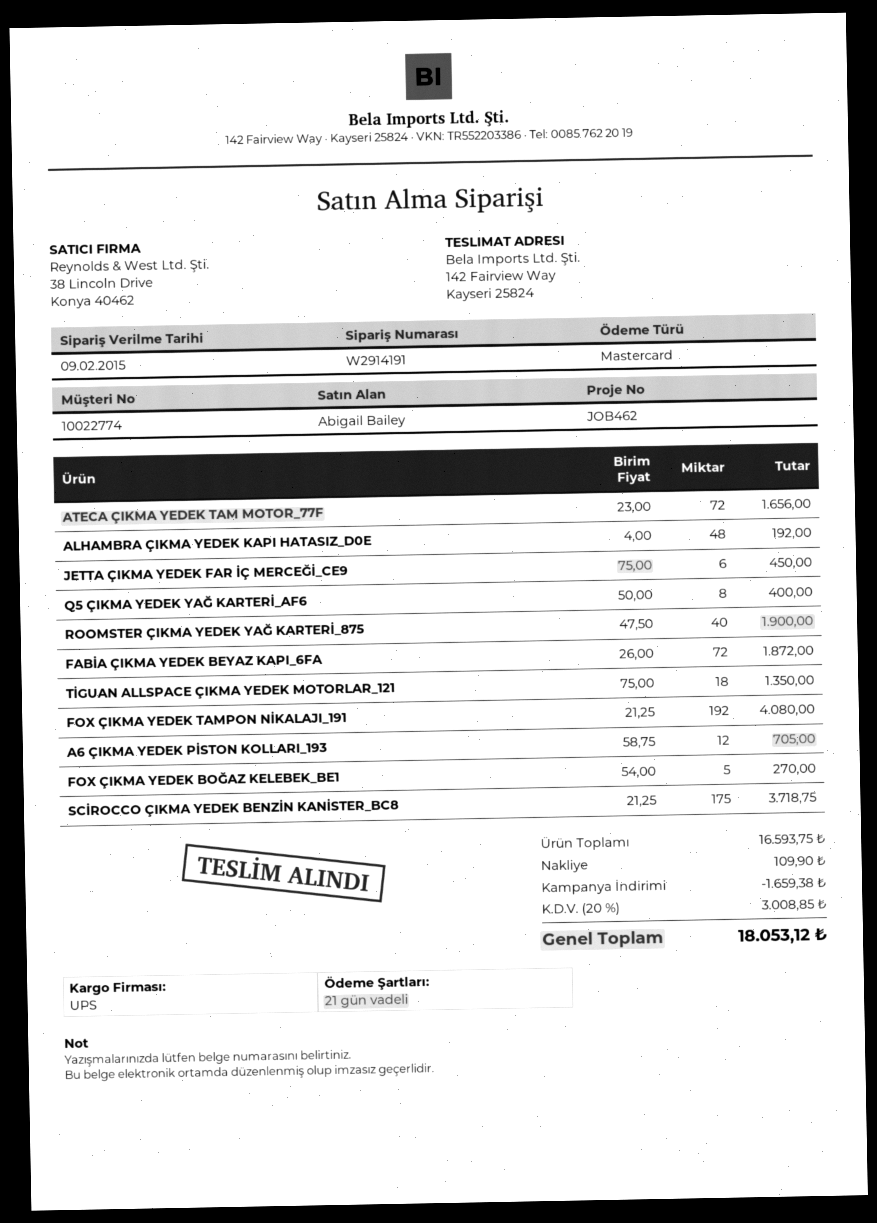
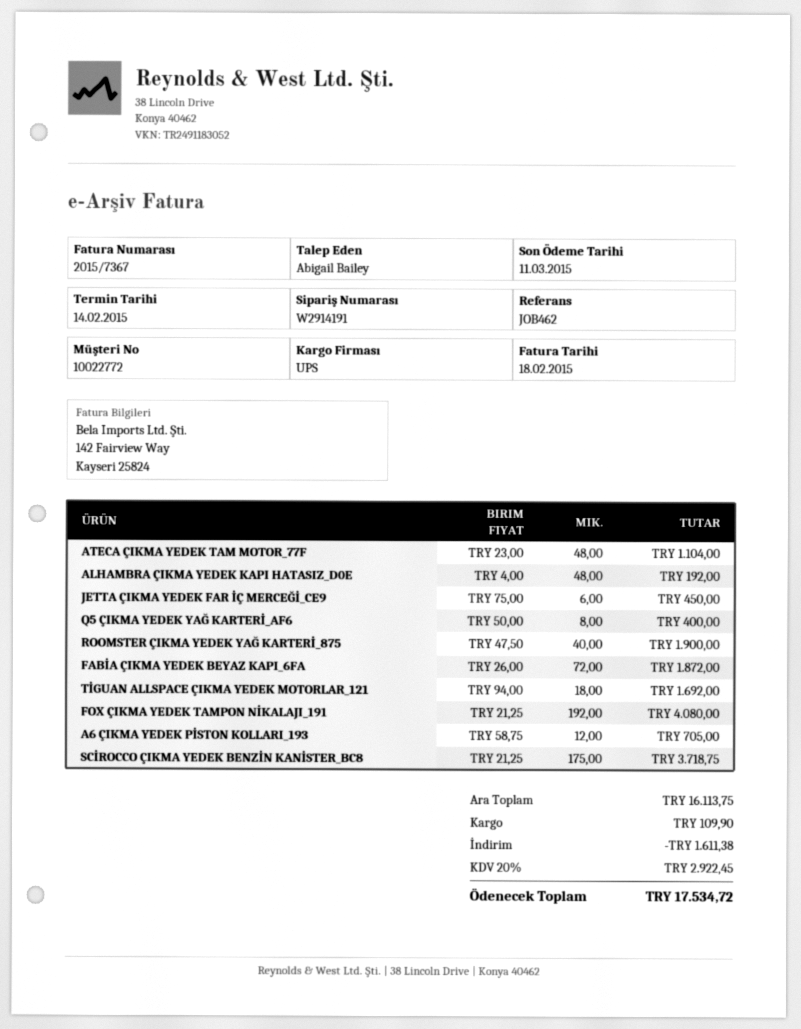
customer number: 10022774 -> 10022772
ATECA ÇIKMA YEDEK TAM MOTOR_77F: 72 x 23.00 = 1656.00 -> 48 x 23.00 = 1104.00
TİGUAN ALLSPACE ÇIKMA YEDEK MOTORLAR_121: 18 x 75.00 = 1350.00 -> 18 x 94.00 = 1692.00
FOX ÇIKMA YEDEK BOĞAZ KELEBEK_BE1: 5 x 54.00 = 270.00 -> none
subtotal: 16593.75 -> 16113.75
discount: 1659.38 -> 1611.38
tax: 20% = 3008.85 -> 20% = 2922.45
total: 18053.12 -> 17534.72

